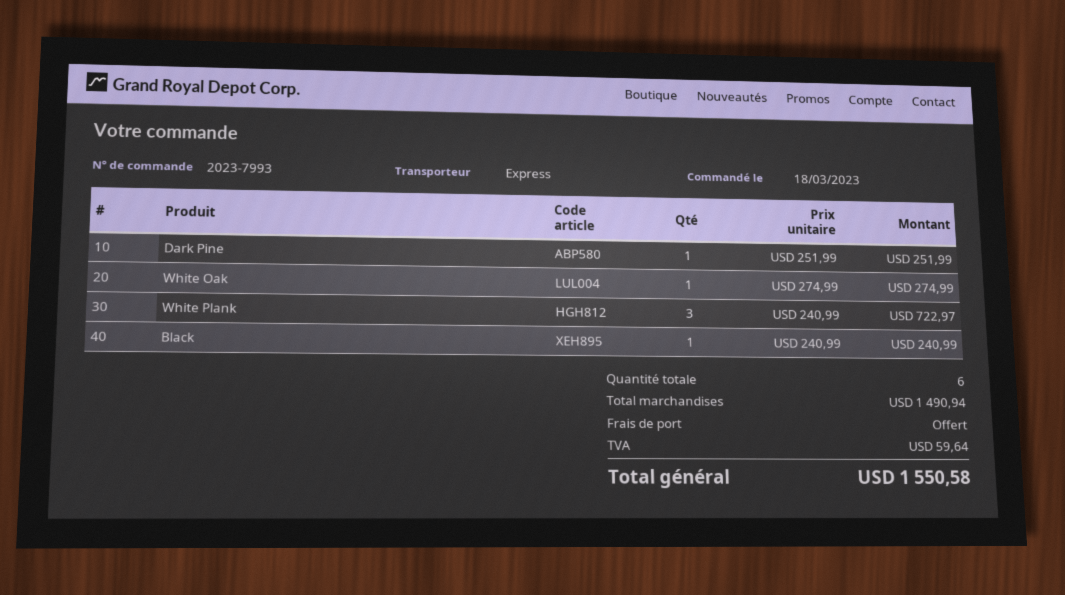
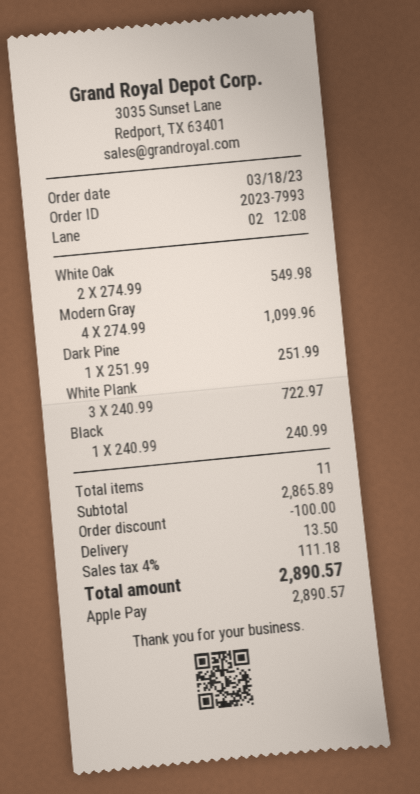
White Oak: 1 x 274.99 = 274.99 -> 2 x 274.99 = 549.98
Modern Gray: none -> 4 x 274.99 = 1099.96
total quantity: 6 -> 11
subtotal: 1490.94 -> 2865.89
discount: none -> 100.00
shipping: 0.00 -> 13.50
tax: 59.64 -> 111.18
total: 1550.58 -> 2890.57

